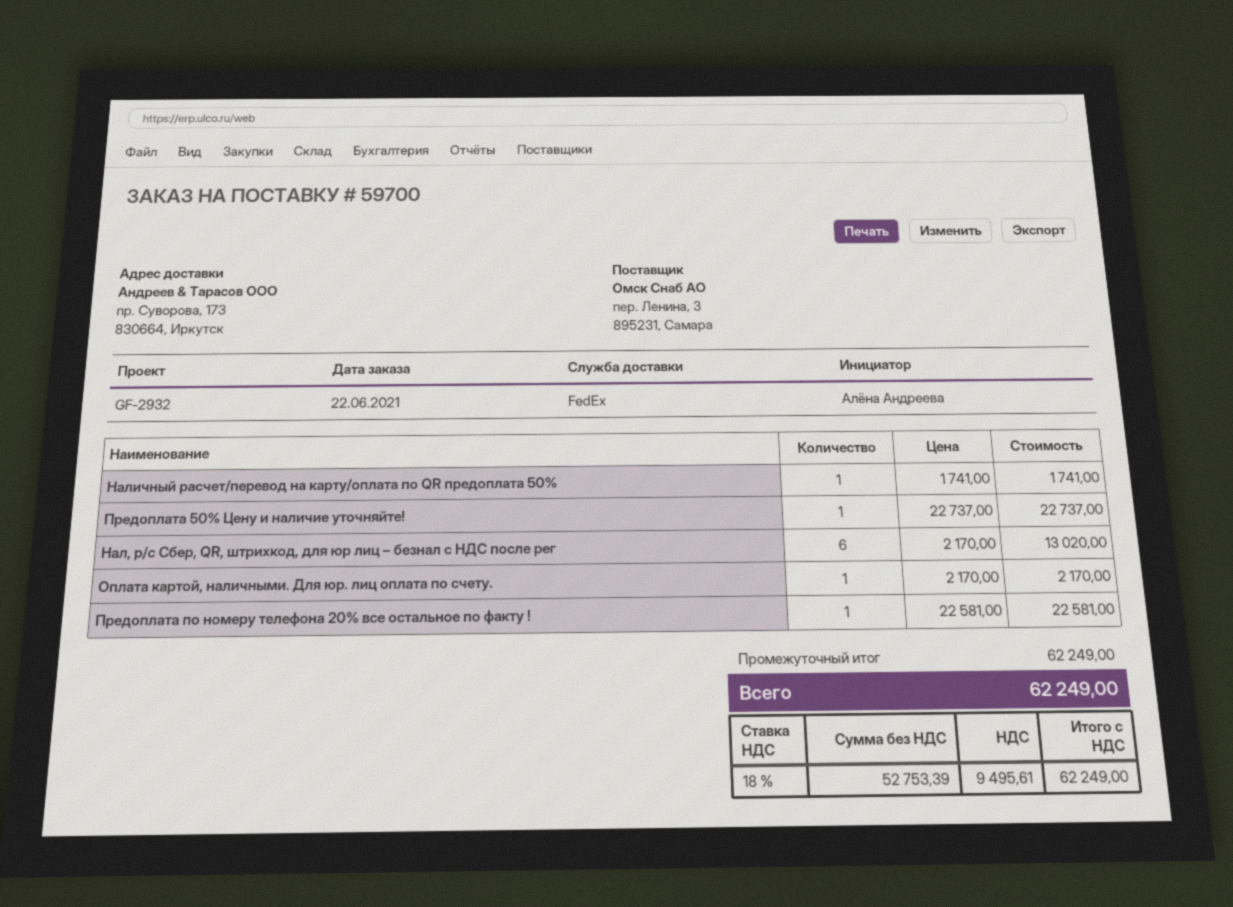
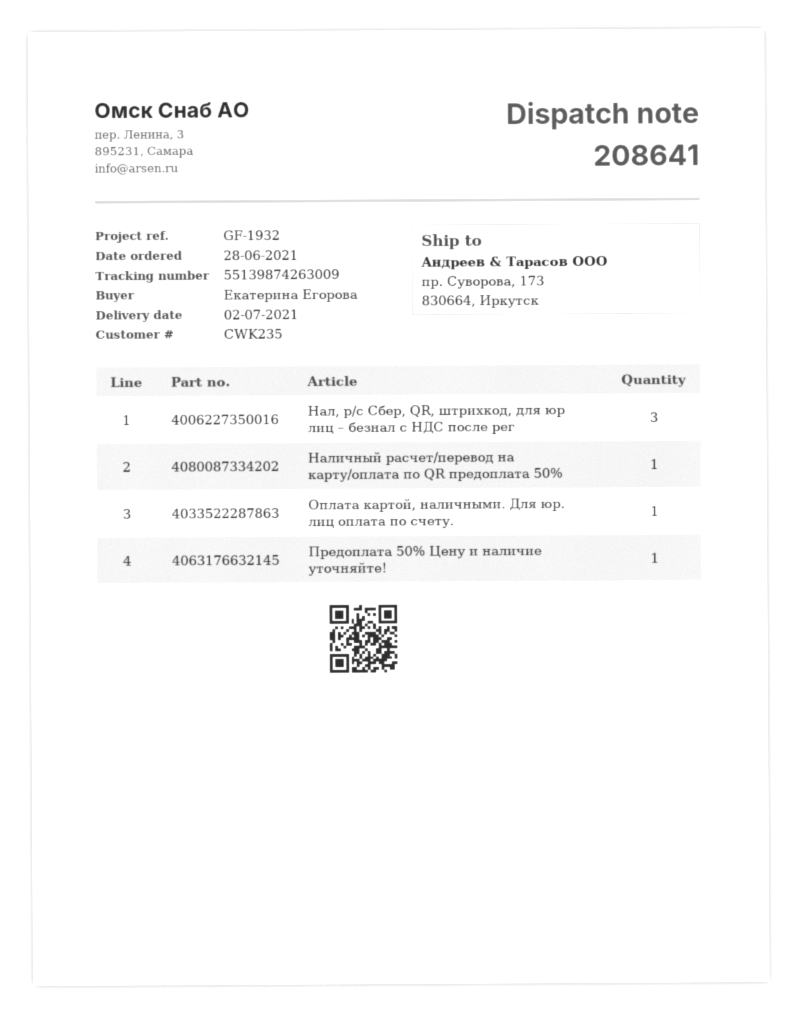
order date: 2021-06-22 -> 2021-06-28
reference: GF-2932 -> GF-1932
ordered by: Алёна Андреева -> Екатерина Егорова
Нал, р/с Сбер, QR, штрихкод, для юр лиц – безнал с НДС после рег: 6 -> 3
Предоплата по номеру телефона 20% все остальное по факту !: 1 -> none

